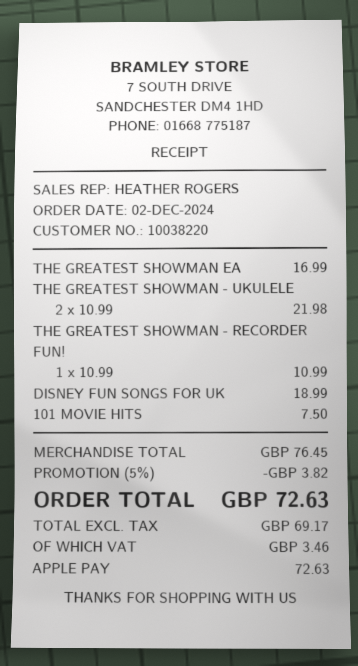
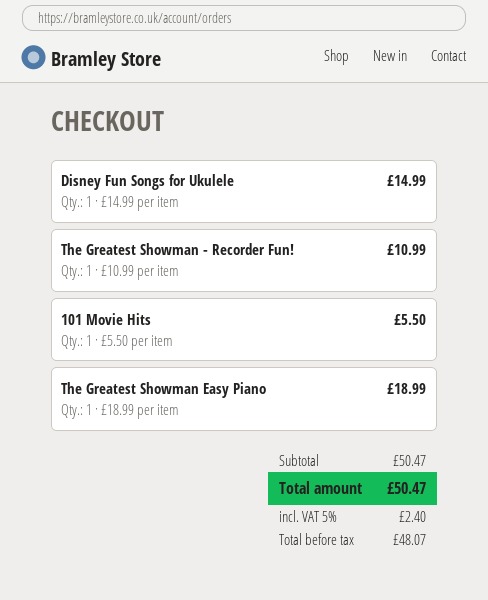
THE GREATEST SHOWMAN EA: 1 x 16.99 = 16.99 -> 1 x 18.99 = 18.99
THE GREATEST SHOWMAN - UKULELE: 2 x 10.99 = 21.98 -> none
DISNEY FUN SONGS FOR UK: 1 x 18.99 = 18.99 -> 1 x 14.99 = 14.99
101 MOVIE HITS: 1 x 7.50 = 7.50 -> 1 x 5.50 = 5.50
subtotal: 76.45 -> 50.47
discount: 5% = 3.82 -> none
net: 69.17 -> 48.07
tax: 3.46 -> 2.40
total: 72.63 -> 50.47

